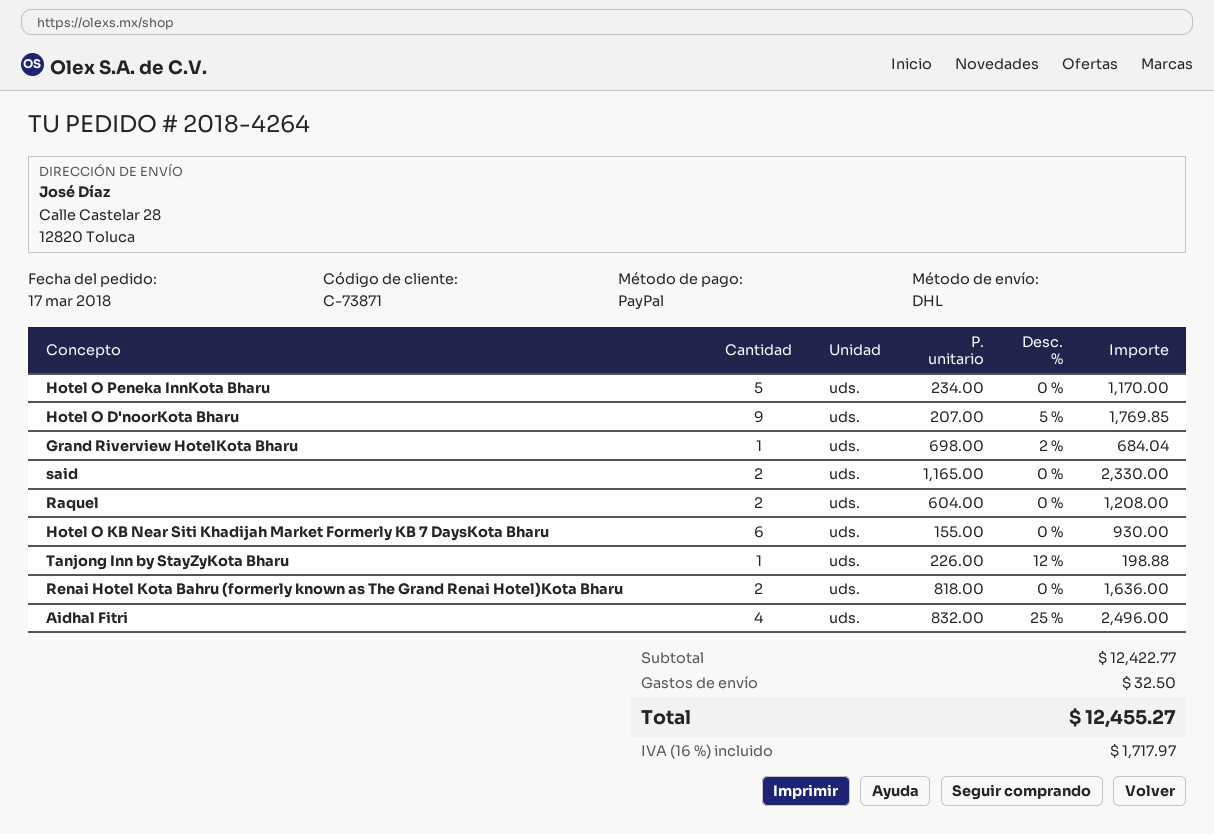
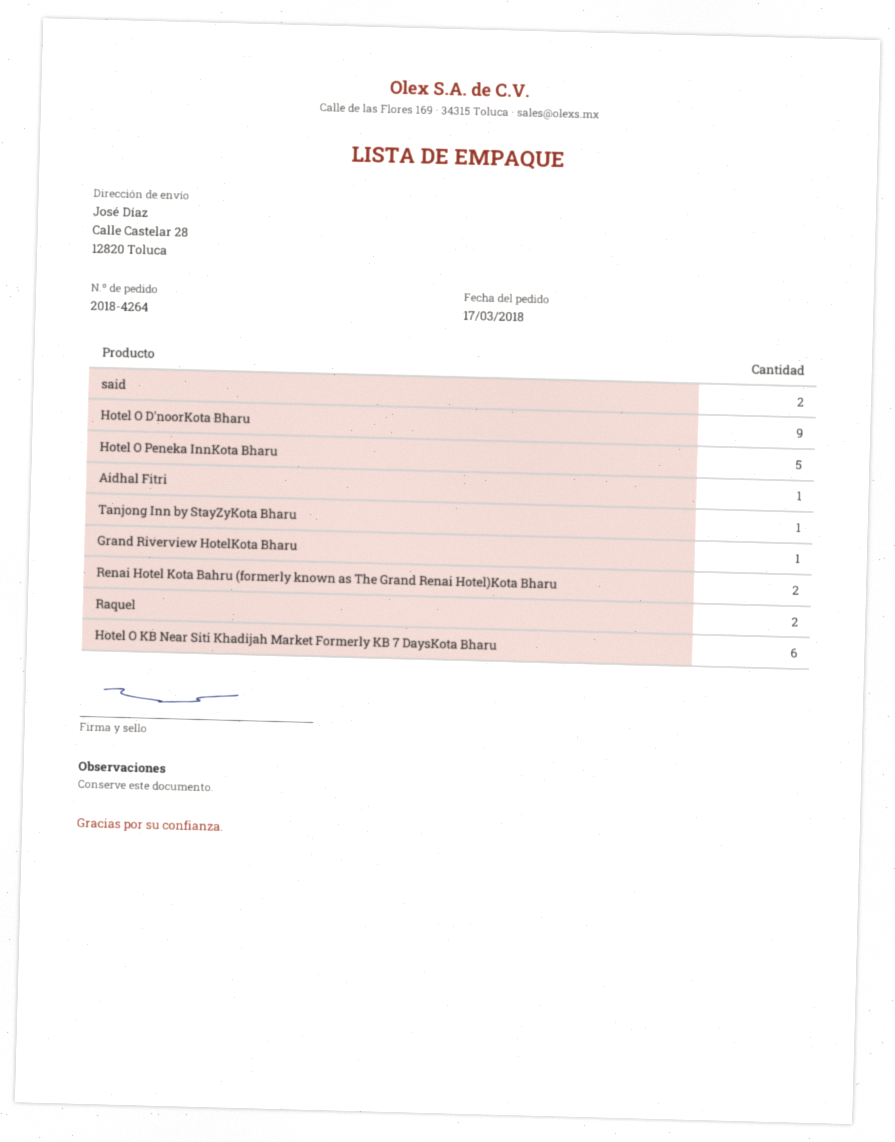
Aidhal Fitri: 4 -> 1

